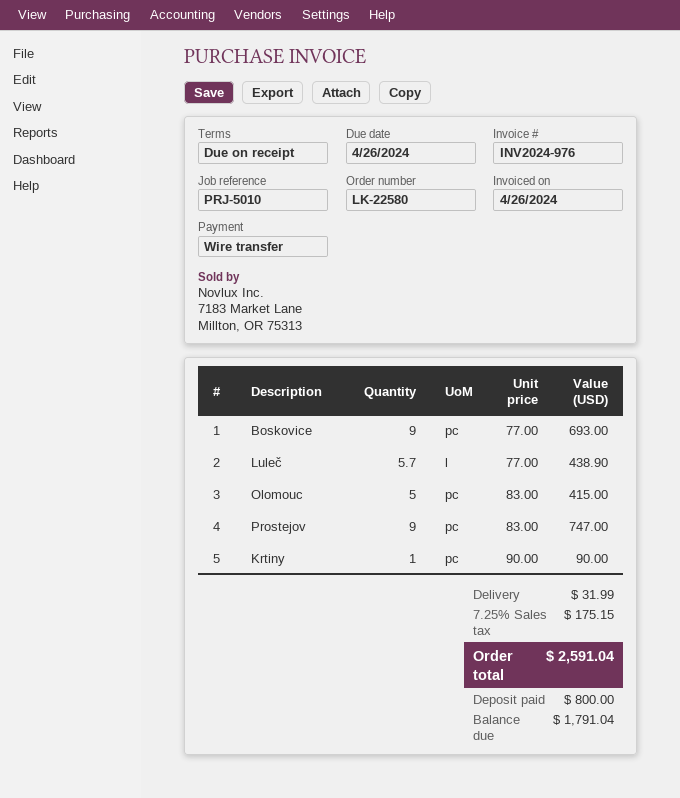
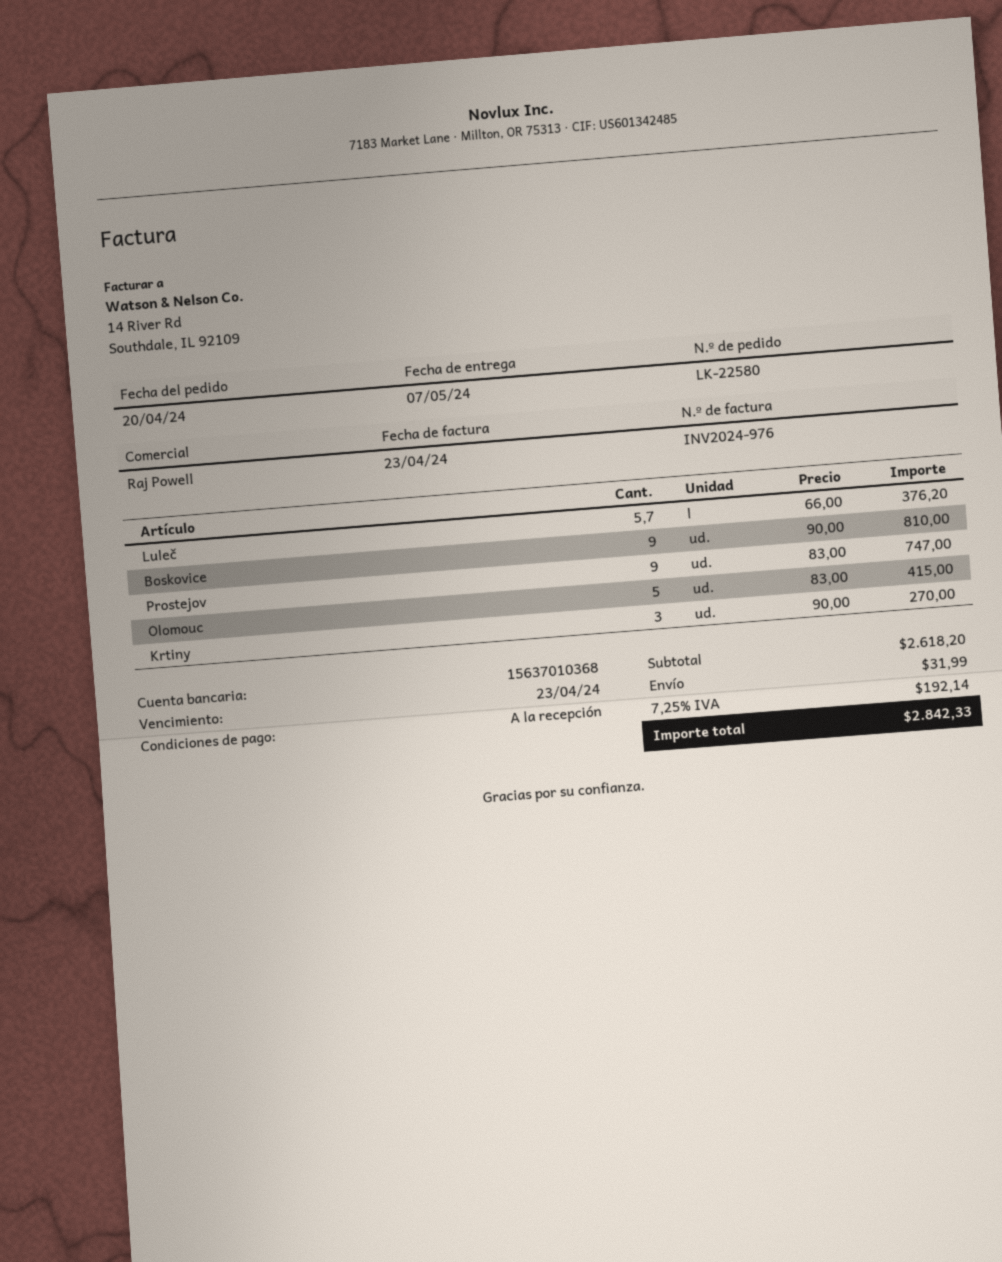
invoice date: 2024-04-26 -> 2024-04-23
due date: 2024-04-26 -> 2024-04-23
Boskovice: 9 x 77.00 = 693.00 -> 9 x 90.00 = 810.00
Luleč: 5.7 x 77.00 = 438.90 -> 5.7 x 66.00 = 376.20
Krtiny: 1 x 90.00 = 90.00 -> 3 x 90.00 = 270.00
tax: 7.25% = 175.15 -> 7.25% = 192.14
total: 2591.04 -> 2842.33

